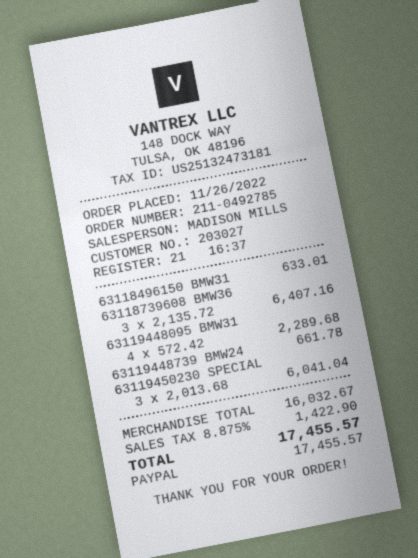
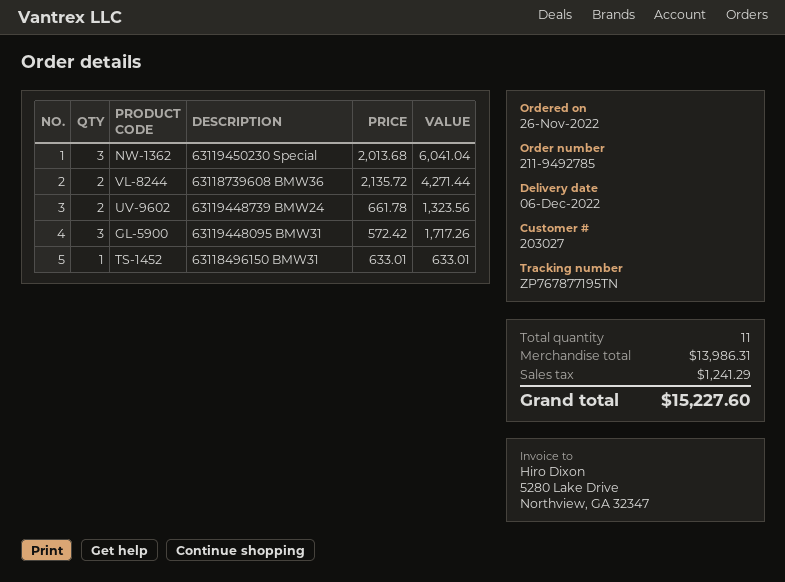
order number: 211-0492785 -> 211-9492785
63118739608 BMW36: 3 x 2135.72 = 6407.16 -> 2 x 2135.72 = 4271.44
63119448095 BMW31: 4 x 572.42 = 2289.68 -> 3 x 572.42 = 1717.26
63119448739 BMW24: 1 x 661.78 = 661.78 -> 2 x 661.78 = 1323.56
subtotal: 16032.67 -> 13986.31
tax: 1422.90 -> 1241.29
total: 17455.57 -> 15227.60

